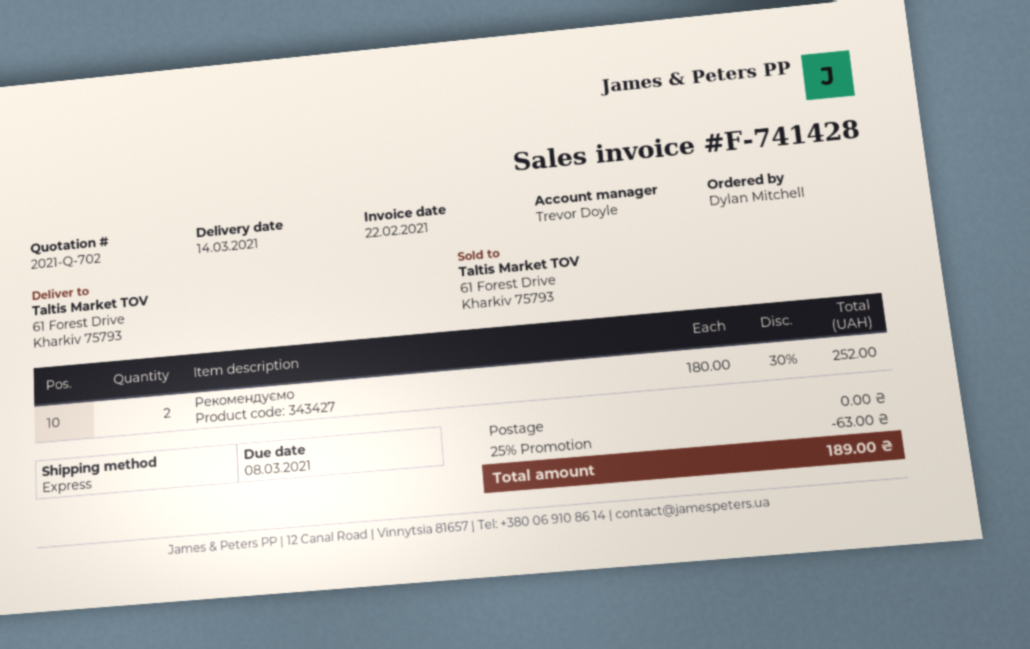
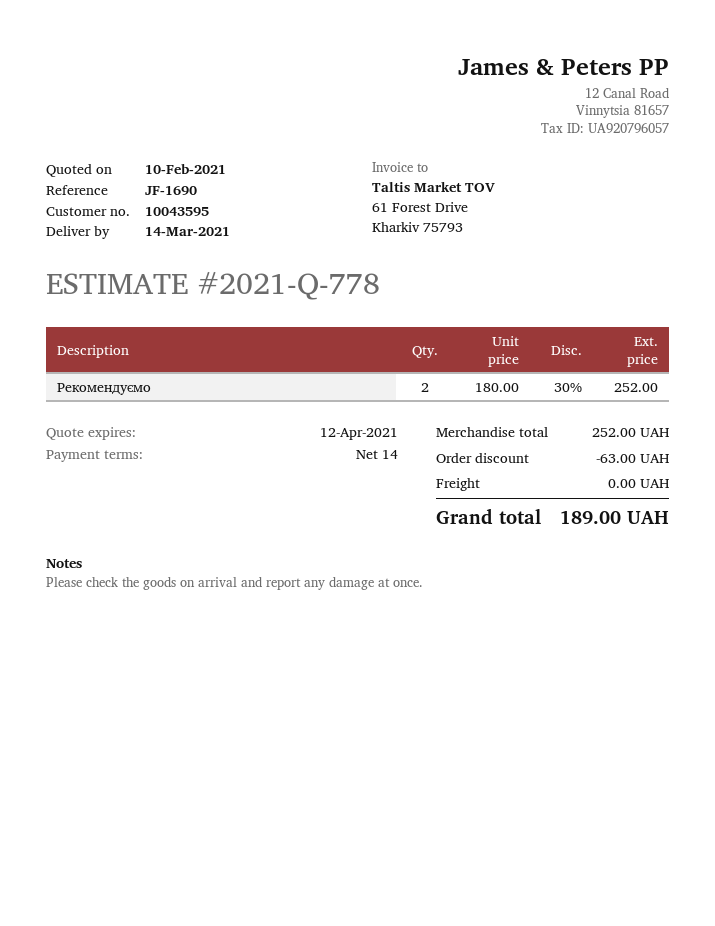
quote number: 2021-Q-702 -> 2021-Q-778

